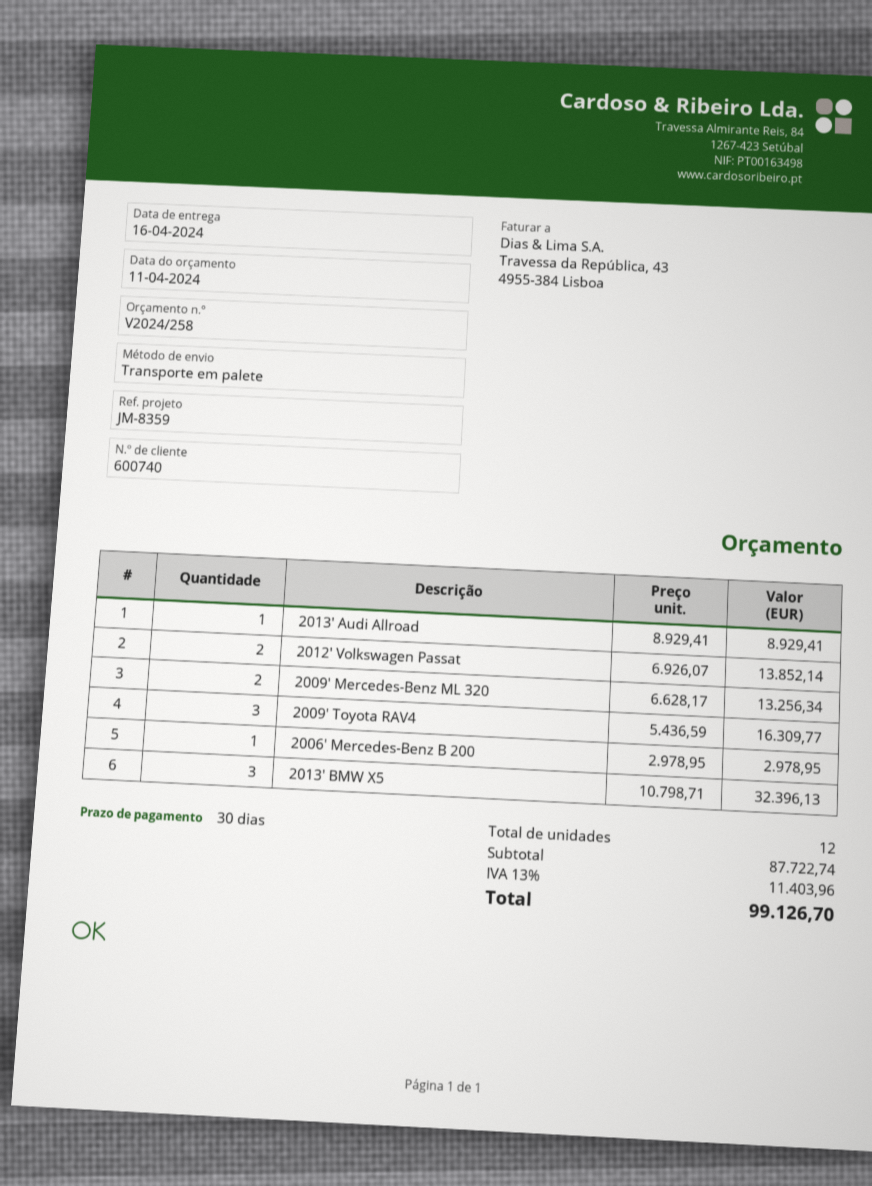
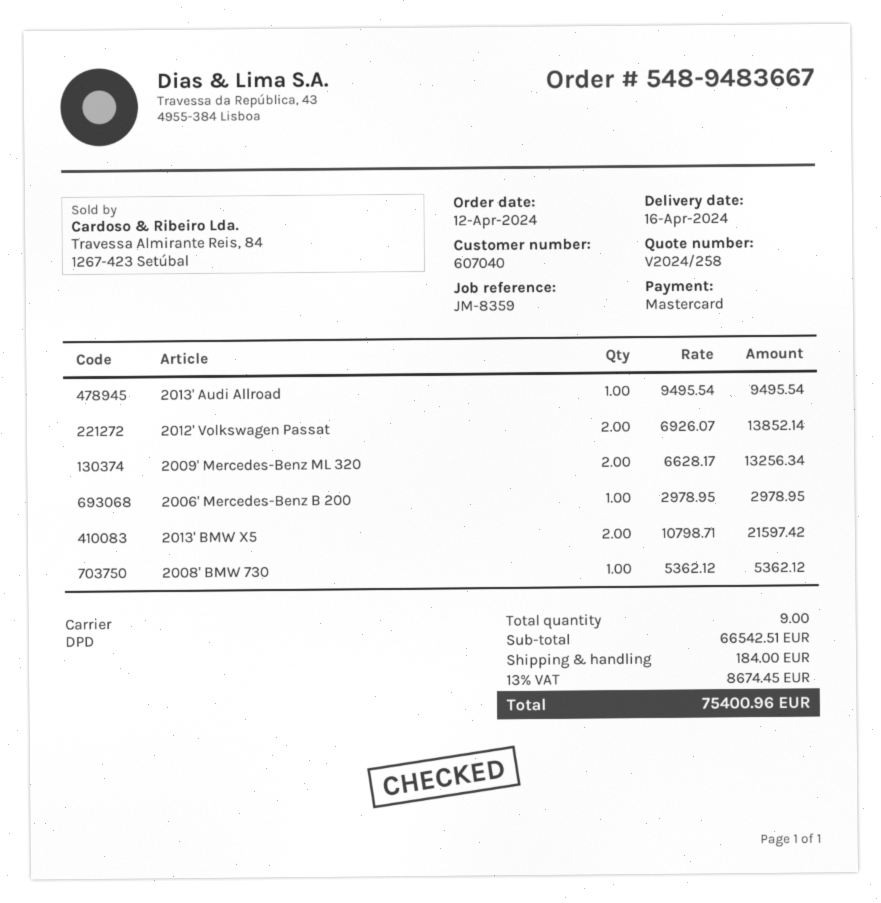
customer number: 600740 -> 607040
shipping method: pallet freight -> DPD
2013' Audi Allroad: 1 x 8929.41 = 8929.41 -> 1 x 9495.54 = 9495.54
2009' Toyota RAV4: 3 x 5436.59 = 16309.77 -> none
2013' BMW X5: 3 x 10798.71 = 32396.13 -> 2 x 10798.71 = 21597.42
2008' BMW 730: none -> 1 x 5362.12 = 5362.12
total quantity: 12 -> 9
subtotal: 87722.74 -> 66542.51
shipping: none -> 184.00
tax: 13% = 11403.96 -> 13% = 8674.45
total: 99126.70 -> 75400.96

